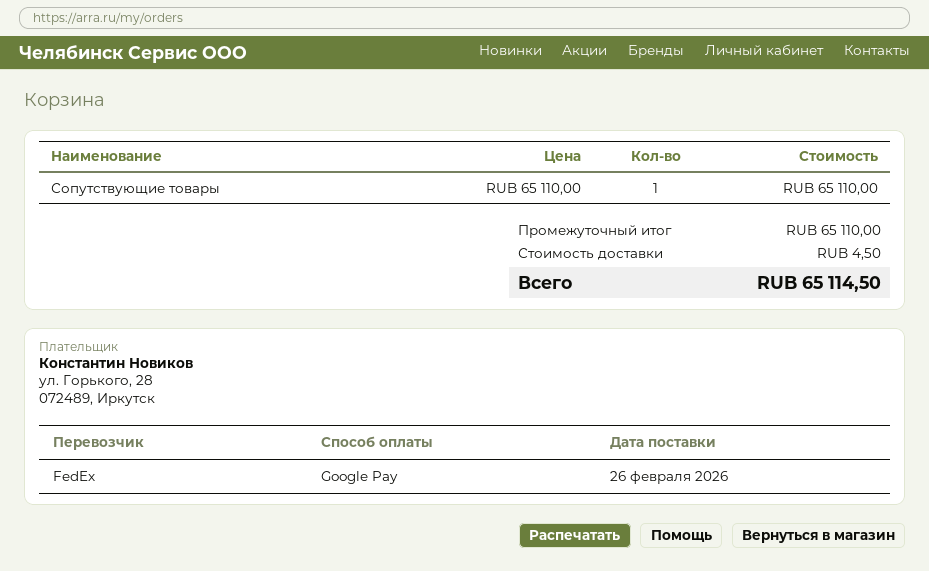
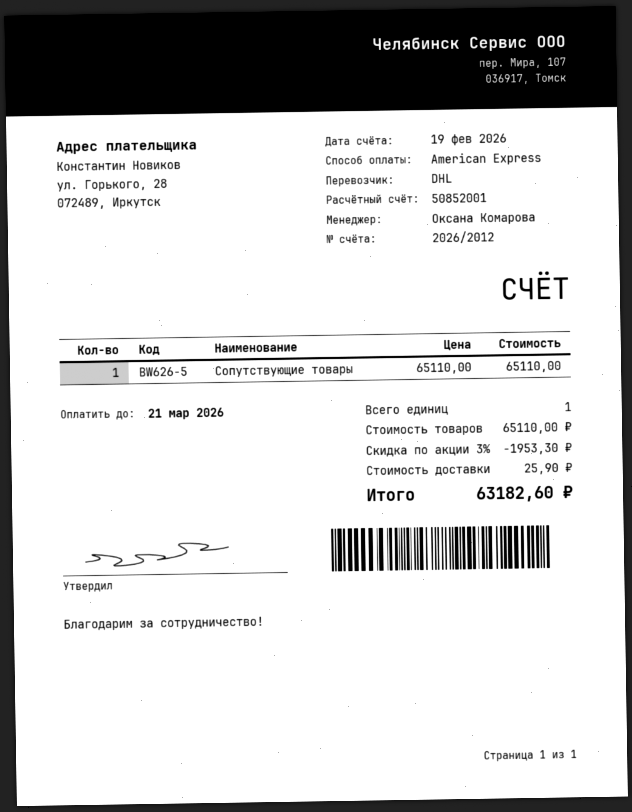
payment method: Google Pay -> American Express
shipping method: FedEx -> DHL
discount: none -> 3% = 1953.30
shipping: 4.50 -> 25.90
total: 65114.50 -> 63182.60

